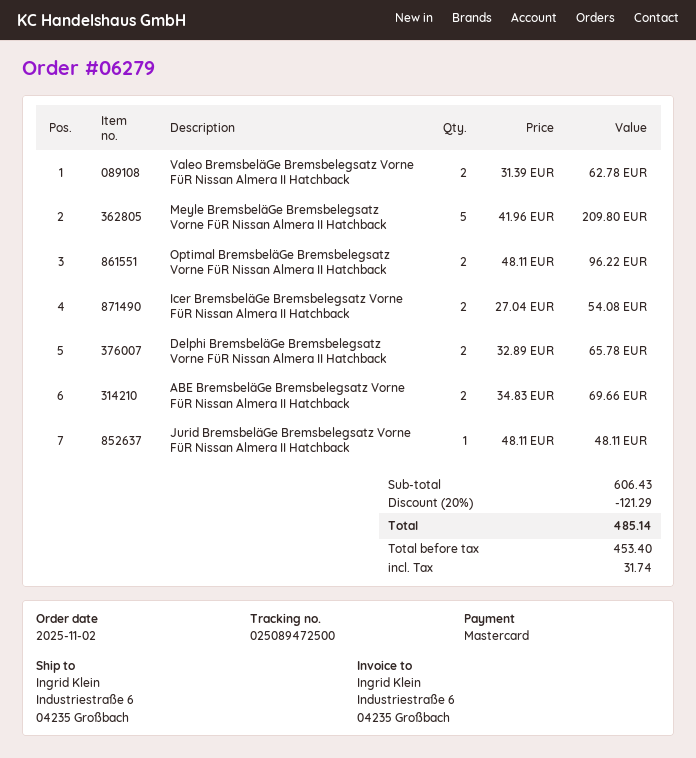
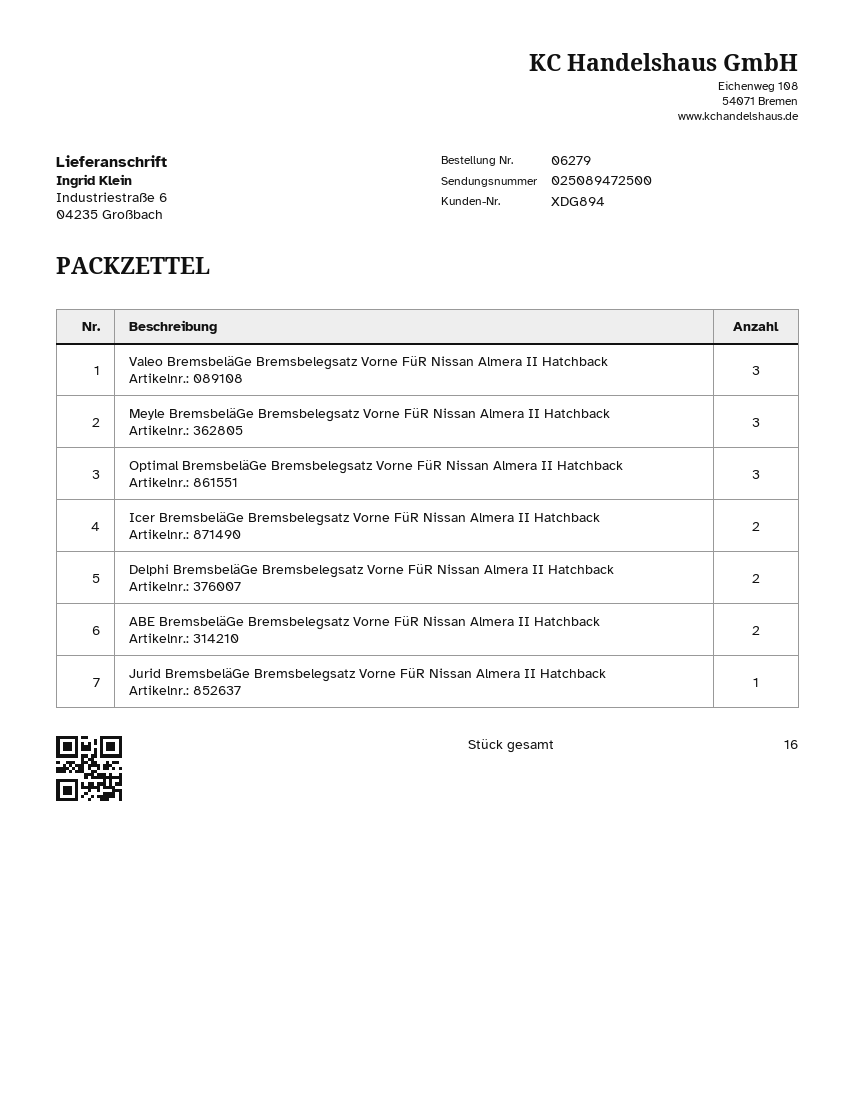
Valeo BremsbeläGe Bremsbelegsatz Vorne FüR Nissan Almera II Hatchback: 2 -> 3
Meyle BremsbeläGe Bremsbelegsatz Vorne FüR Nissan Almera II Hatchback: 5 -> 3
Optimal BremsbeläGe Bremsbelegsatz Vorne FüR Nissan Almera II Hatchback: 2 -> 3

